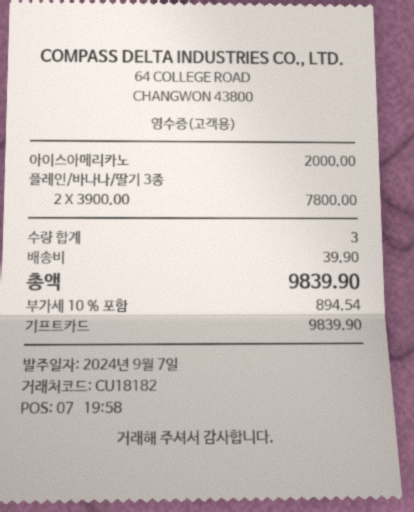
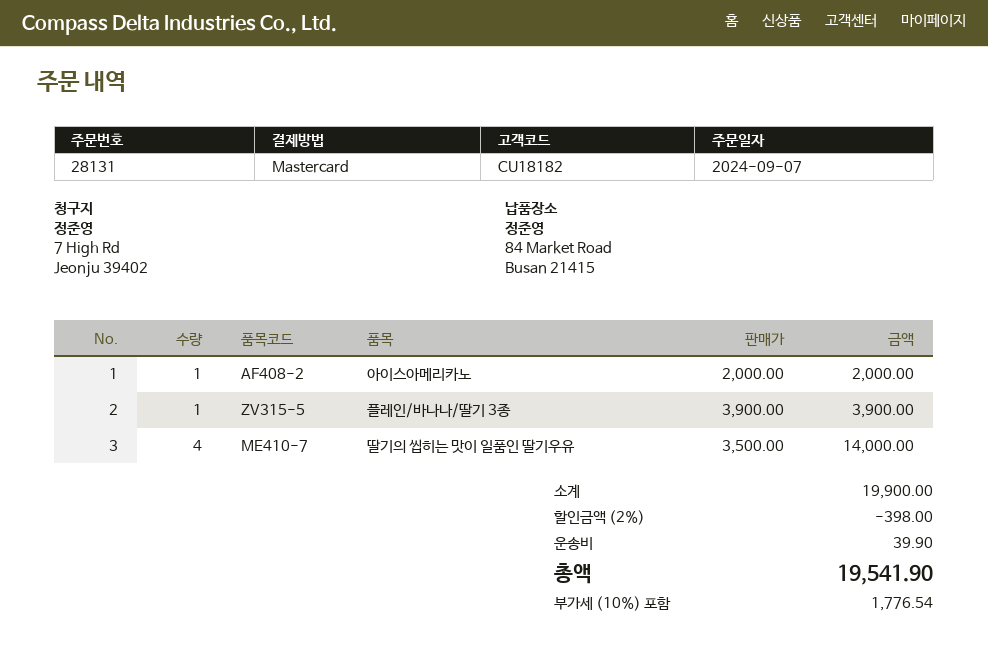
payment method: gift card -> Mastercard
플레인/바나나/딸기 3종: 2 x 3900.00 = 7800.00 -> 1 x 3900.00 = 3900.00
딸기의 씹히는 맛이 일품인 딸기우유: none -> 4 x 3500.00 = 14000.00
discount: none -> 2% = 398.00
tax: 10% = 894.54 -> 10% = 1776.54
total: 9839.90 -> 19541.90

